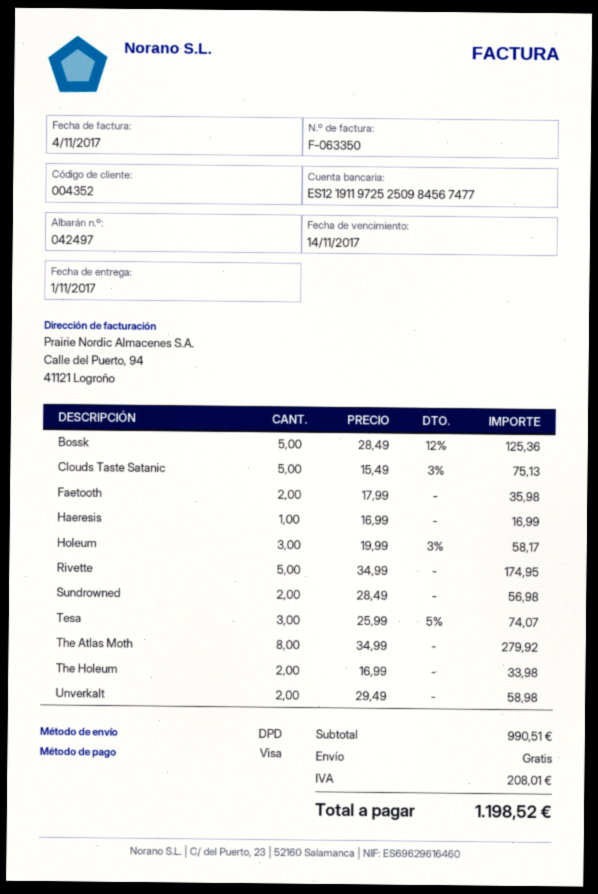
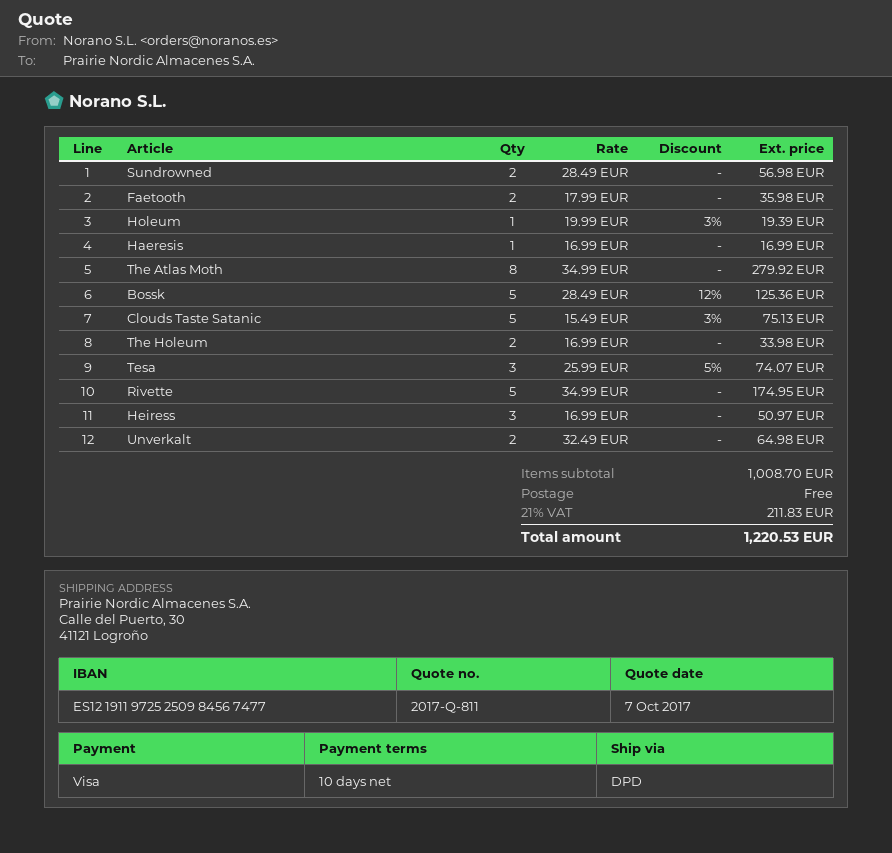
Holeum: 3 x 19.99 - 3% = 58.17 -> 1 x 19.99 - 3% = 19.39
Unverkalt: 2 x 29.49 = 58.98 -> 2 x 32.49 = 64.98
Heiress: none -> 3 x 16.99 = 50.97
subtotal: 990.51 -> 1008.70
tax: 208.01 -> 211.83
total: 1198.52 -> 1220.53

